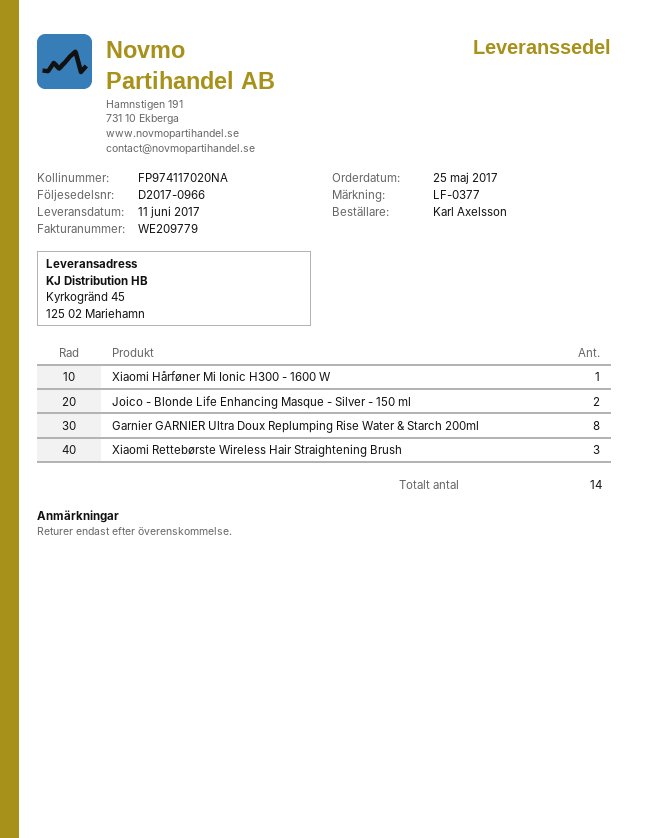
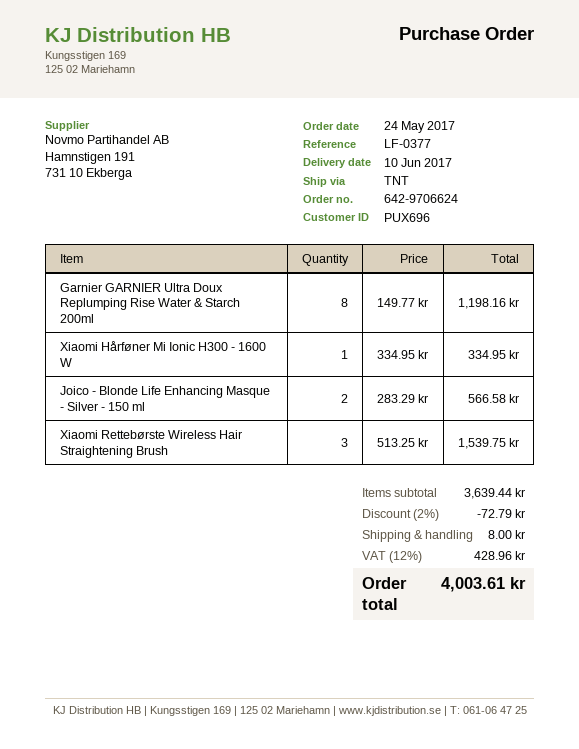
order date: 2017-05-25 -> 2017-05-24
delivery date: 2017-06-11 -> 2017-06-10

